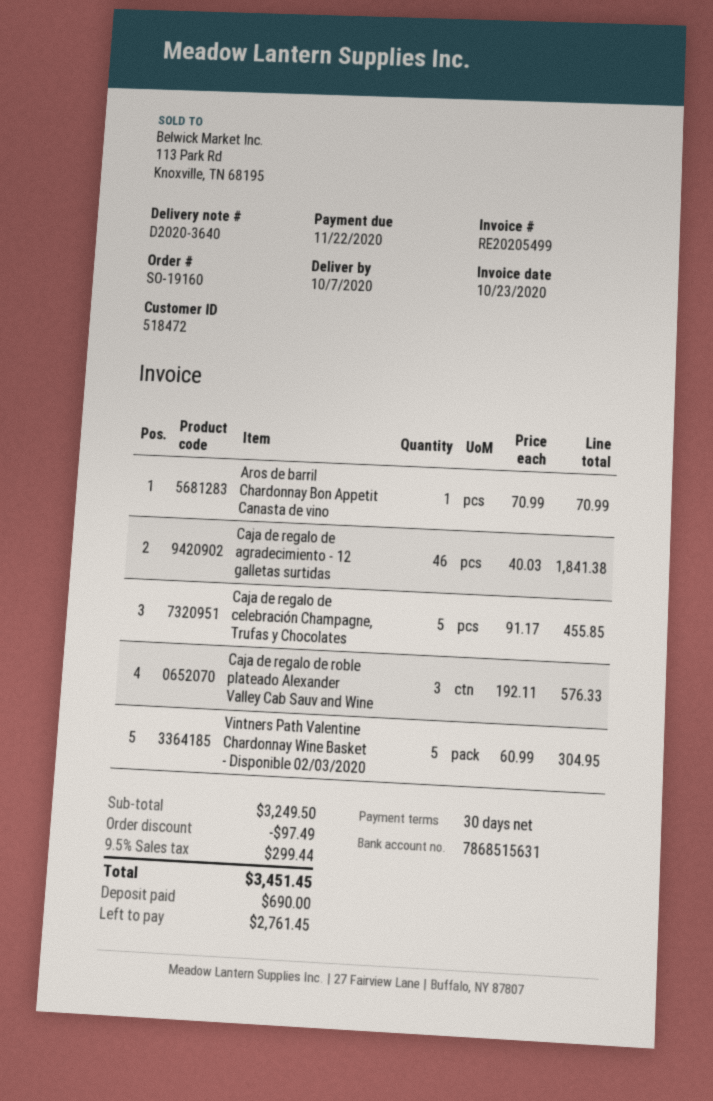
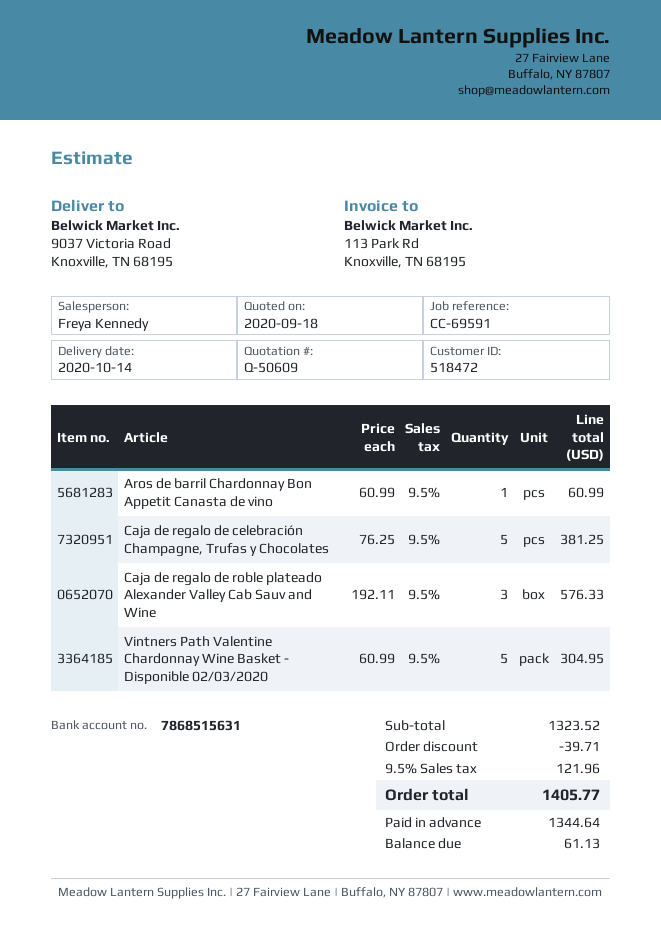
delivery date: 2020-10-07 -> 2020-10-14
Aros de barril Chardonnay Bon Appetit Canasta de vino: 1 x 70.99 = 70.99 -> 1 x 60.99 = 60.99
Caja de regalo de agradecimiento - 12 galletas surtidas: 46 x 40.03 = 1841.38 -> none
Caja de regalo de celebración Champagne, Trufas y Chocolates: 5 x 91.17 = 455.85 -> 5 x 76.25 = 381.25
subtotal: 3249.50 -> 1323.52
discount: 97.49 -> 39.71
tax: 9.5% = 299.44 -> 9.5% = 121.96
total: 3451.45 -> 1405.77
deposit: 690.00 -> 1344.64
balance: 2761.45 -> 61.13

